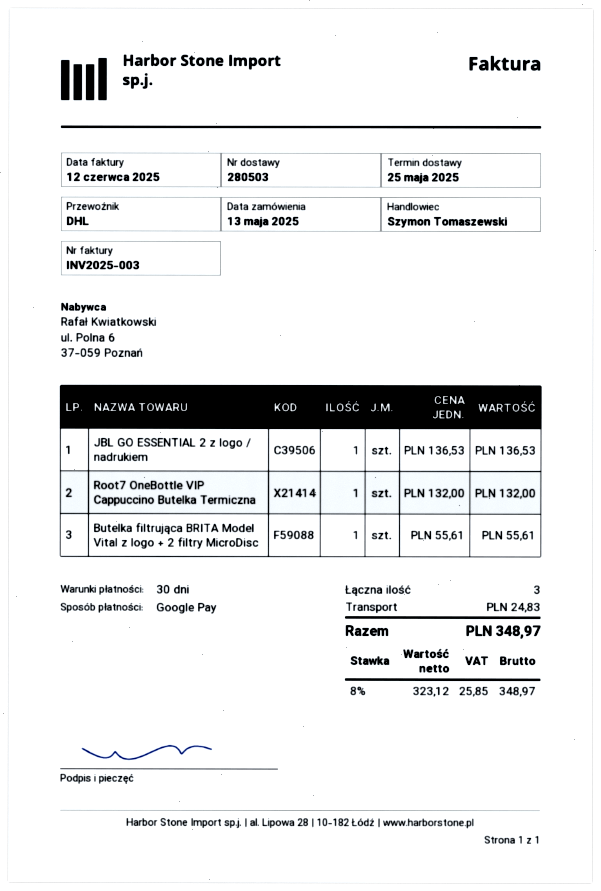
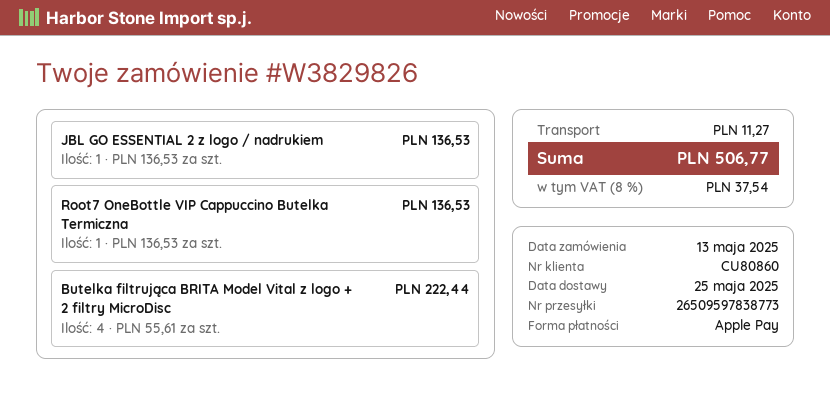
payment method: Google Pay -> Apple Pay
Root7 OneBottle VIP Cappuccino Butelka Termiczna: 1 x 132.00 = 132.00 -> 1 x 136.53 = 136.53
Butelka filtrująca BRITA Model Vital z logo + 2 filtry MicroDisc: 1 x 55.61 = 55.61 -> 4 x 55.61 = 222.44
shipping: 24.83 -> 11.27
tax: 8% = 25.85 -> 8% = 37.54
total: 348.97 -> 506.77

